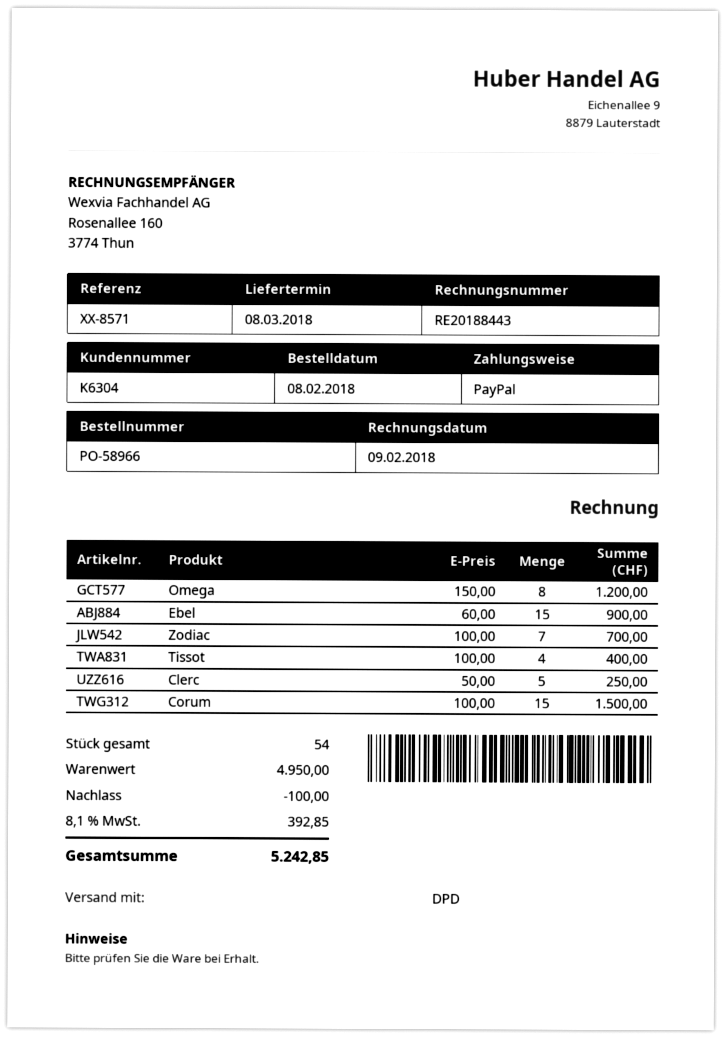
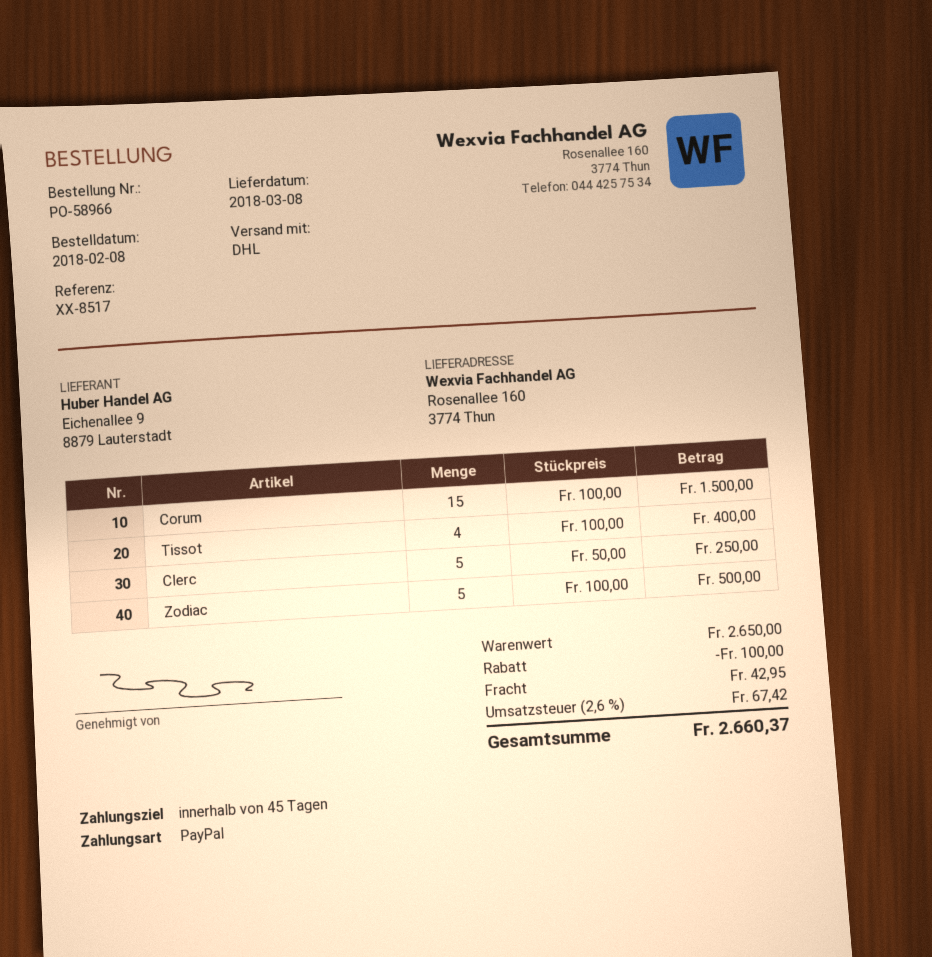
reference: XX-8571 -> XX-8517
shipping method: DPD -> DHL
Omega: 8 x 150.00 = 1200.00 -> none
Ebel: 15 x 60.00 = 900.00 -> none
Zodiac: 7 x 100.00 = 700.00 -> 5 x 100.00 = 500.00
subtotal: 4950.00 -> 2650.00
shipping: none -> 42.95
tax: 8.1% = 392.85 -> 2.6% = 67.42
total: 5242.85 -> 2660.37

